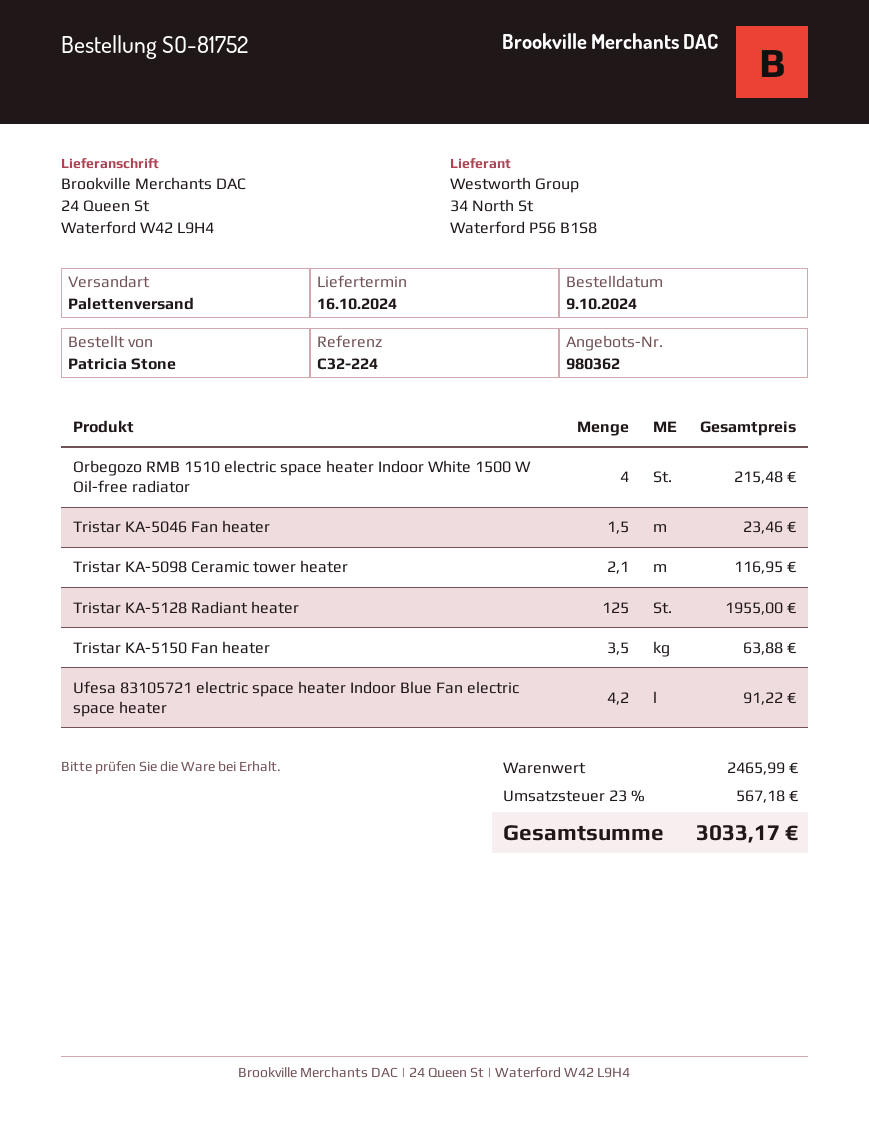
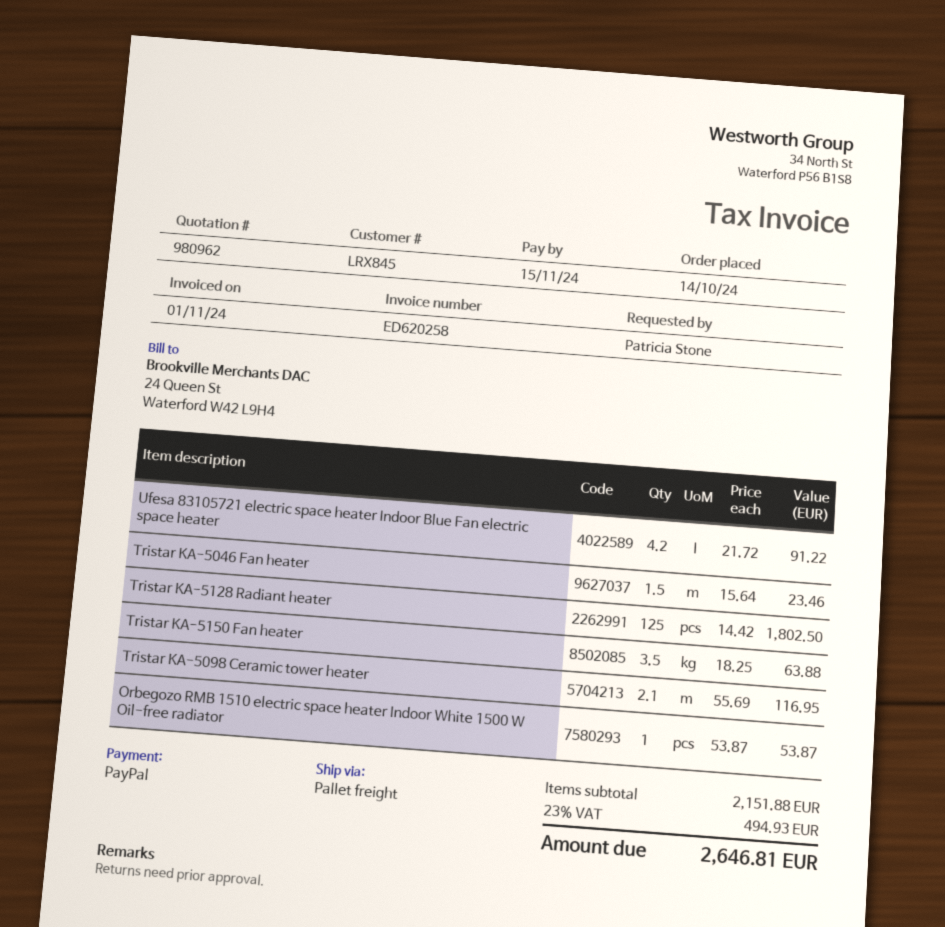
quote number: 980362 -> 980962
order date: 2024-10-09 -> 2024-10-14
Orbegozo RMB 1510 electric space heater Indoor White 1500 W Oil-free radiator: 4 for 215.48 -> 1 for 53.87
Tristar KA-5128 Radiant heater: 125 for 1955.00 -> 125 for 1802.50
subtotal: 2465.99 -> 2151.88
tax: 23% = 567.18 -> 23% = 494.93
total: 3033.17 -> 2646.81

